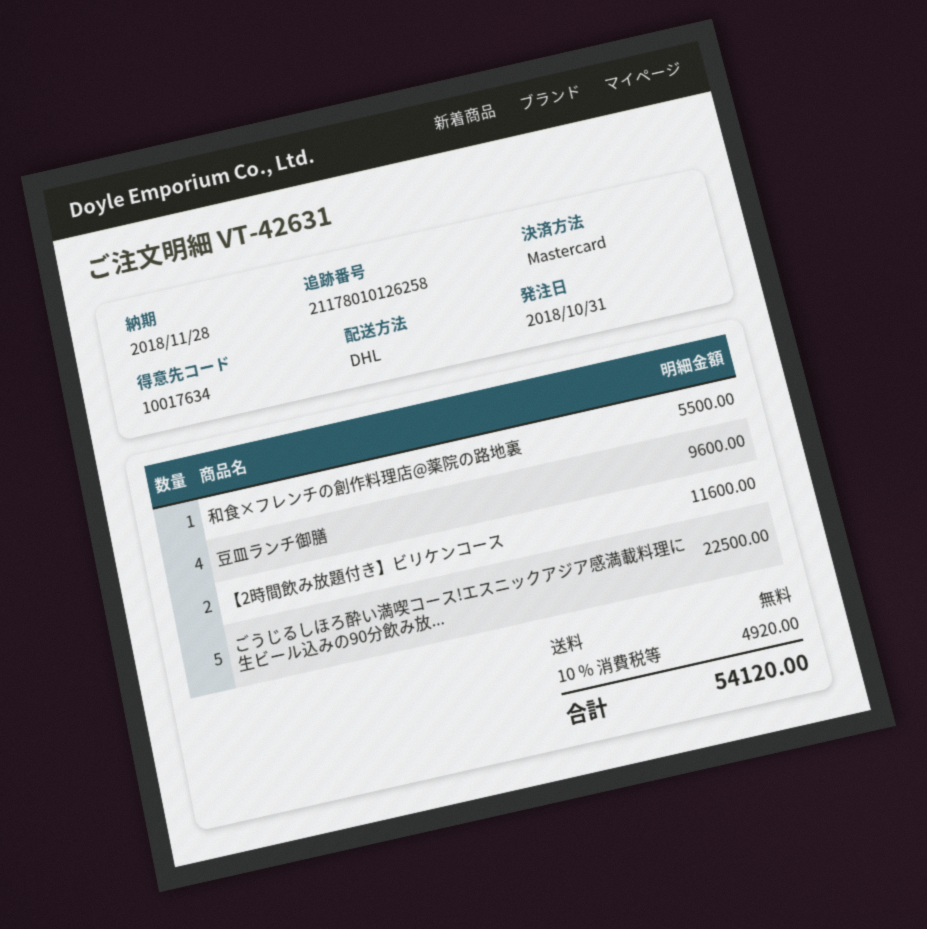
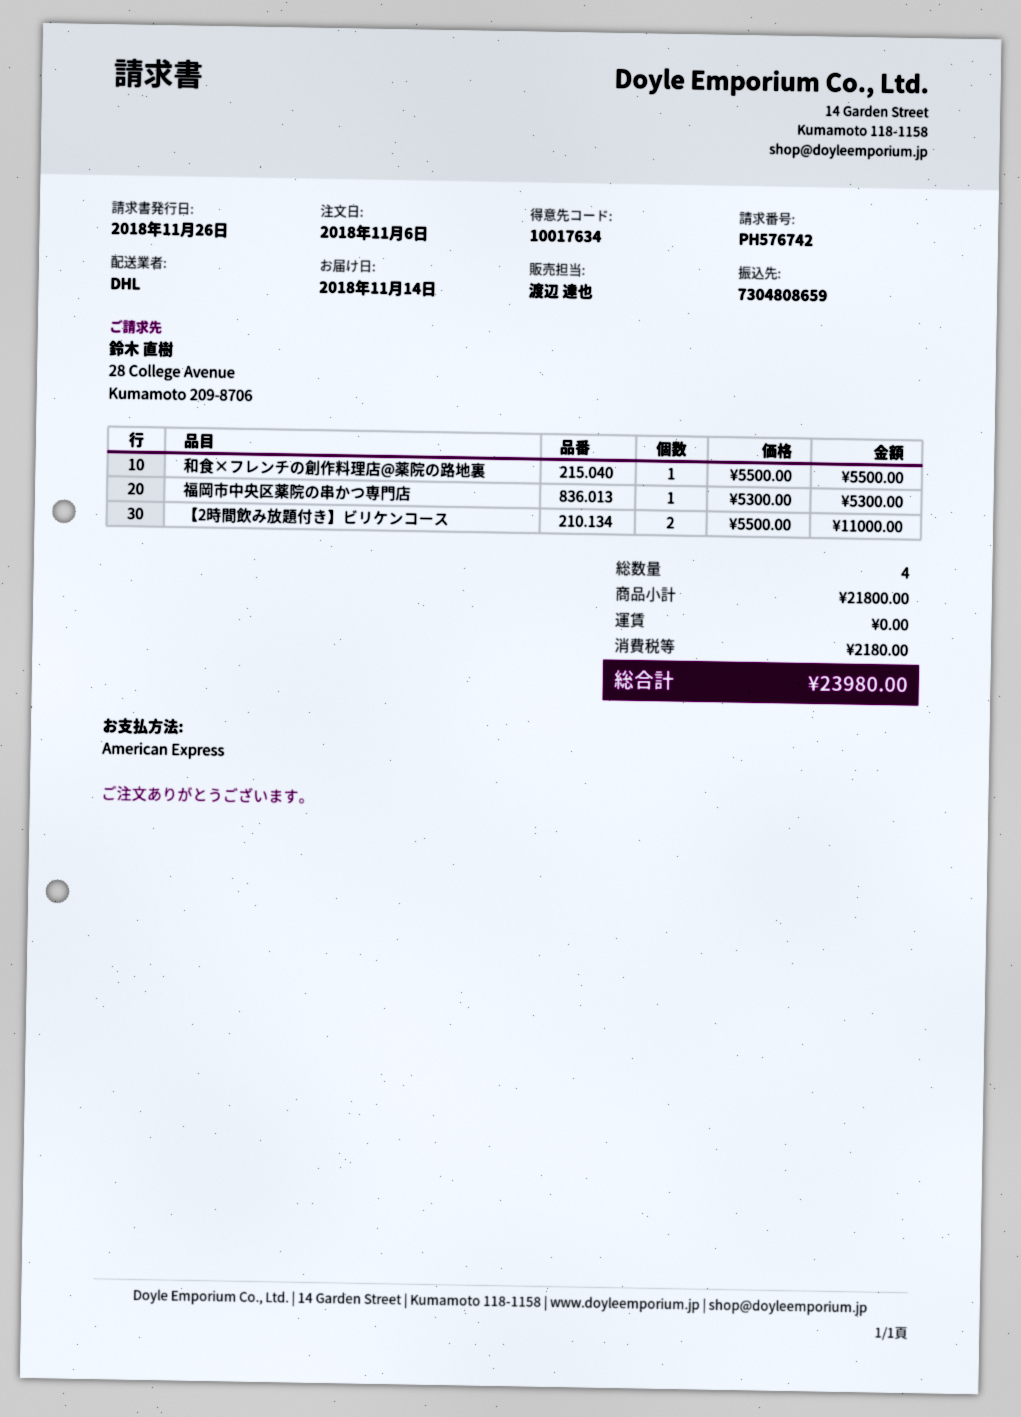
order date: 2018-10-31 -> 2018-11-06
delivery date: 2018-11-28 -> 2018-11-14
payment method: Mastercard -> American Express
豆皿ランチ御膳: 4 for 9600.00 -> none
【2時間飲み放題付き】ビリケンコース: 2 for 11600.00 -> 2 for 11000.00
ごうじるしほろ酔い満喫コース!エスニックアジア感満載料理に生ビール込みの90分飲み放...: 5 for 22500.00 -> none
福岡市中央区薬院の串かつ専門店: none -> 1 for 5300.00
tax: 4920.00 -> 2180.00
total: 54120.00 -> 23980.00

